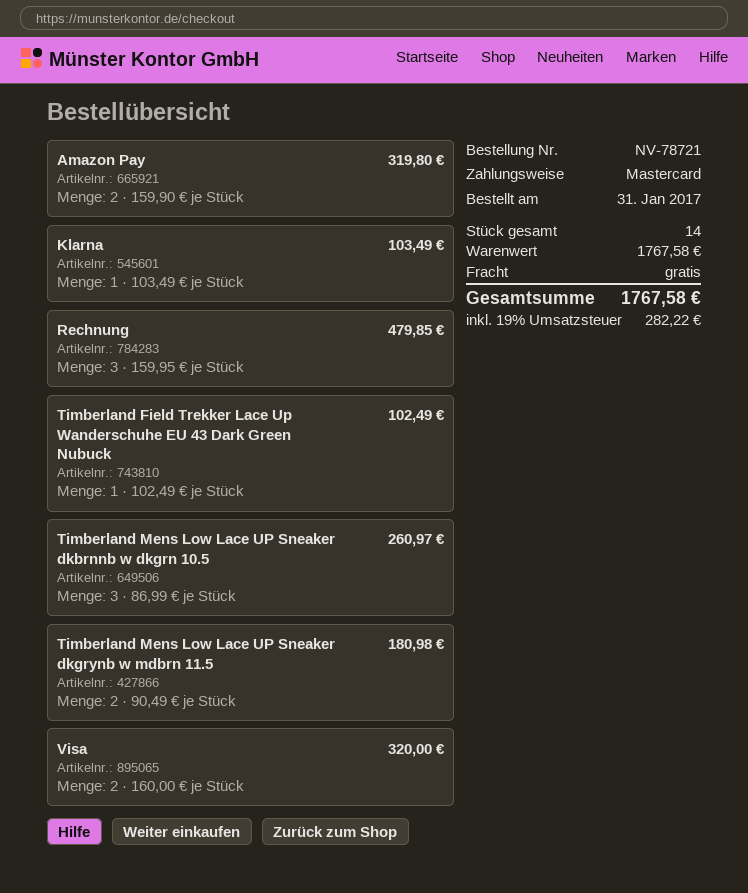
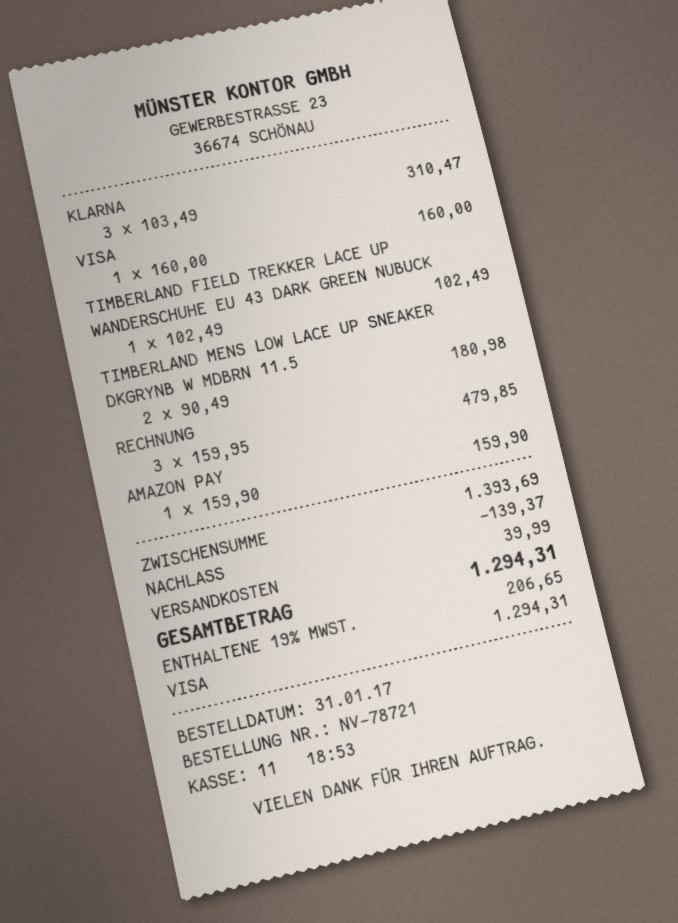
payment method: Mastercard -> Visa
Amazon Pay: 2 x 159.90 = 319.80 -> 1 x 159.90 = 159.90
Klarna: 1 x 103.49 = 103.49 -> 3 x 103.49 = 310.47
Timberland Mens Low Lace UP Sneaker dkbrnnb w dkgrn 10.5: 3 x 86.99 = 260.97 -> none
Visa: 2 x 160.00 = 320.00 -> 1 x 160.00 = 160.00
subtotal: 1767.58 -> 1393.69
discount: none -> 139.37
shipping: 0.00 -> 39.99
tax: 19% = 282.22 -> 19% = 206.65
total: 1767.58 -> 1294.31

